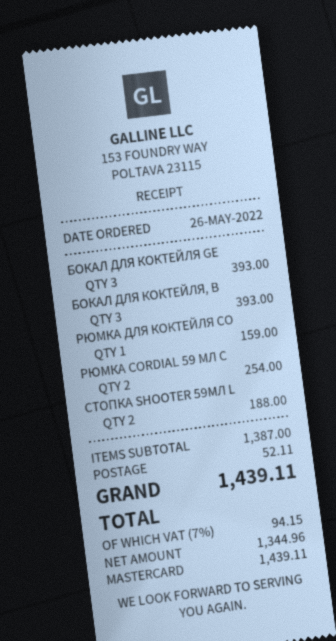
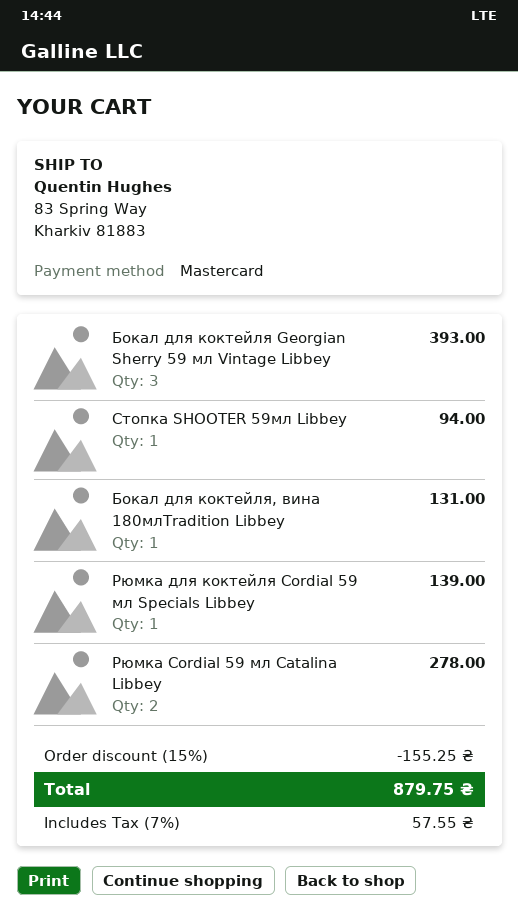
БОКАЛ ДЛЯ КОКТЕЙЛЯ, В: 3 for 393.00 -> 1 for 131.00
РЮМКА ДЛЯ КОКТЕЙЛЯ CO: 1 for 159.00 -> 1 for 139.00
РЮМКА CORDIAL 59 МЛ C: 2 for 254.00 -> 2 for 278.00
СТОПКА SHOOTER 59МЛ L: 2 for 188.00 -> 1 for 94.00
discount: none -> 15% = 155.25
shipping: 52.11 -> none
tax: 7% = 94.15 -> 7% = 57.55
total: 1439.11 -> 879.75

